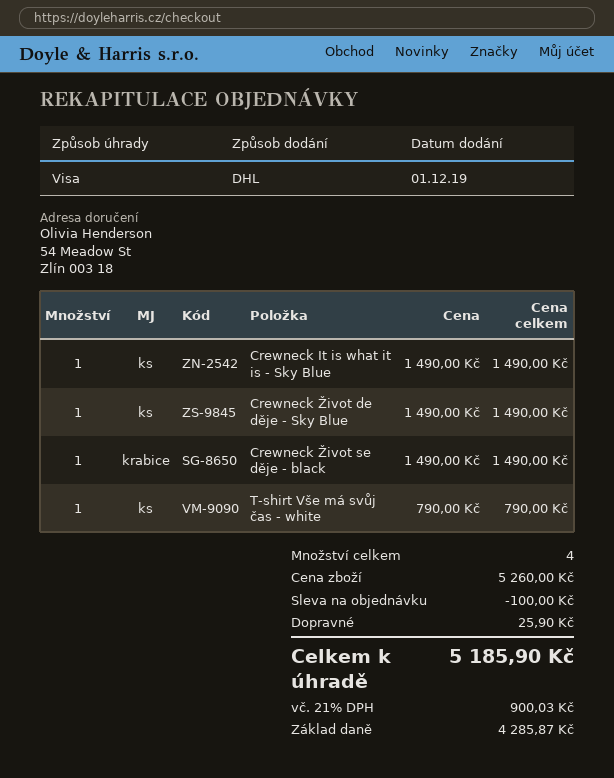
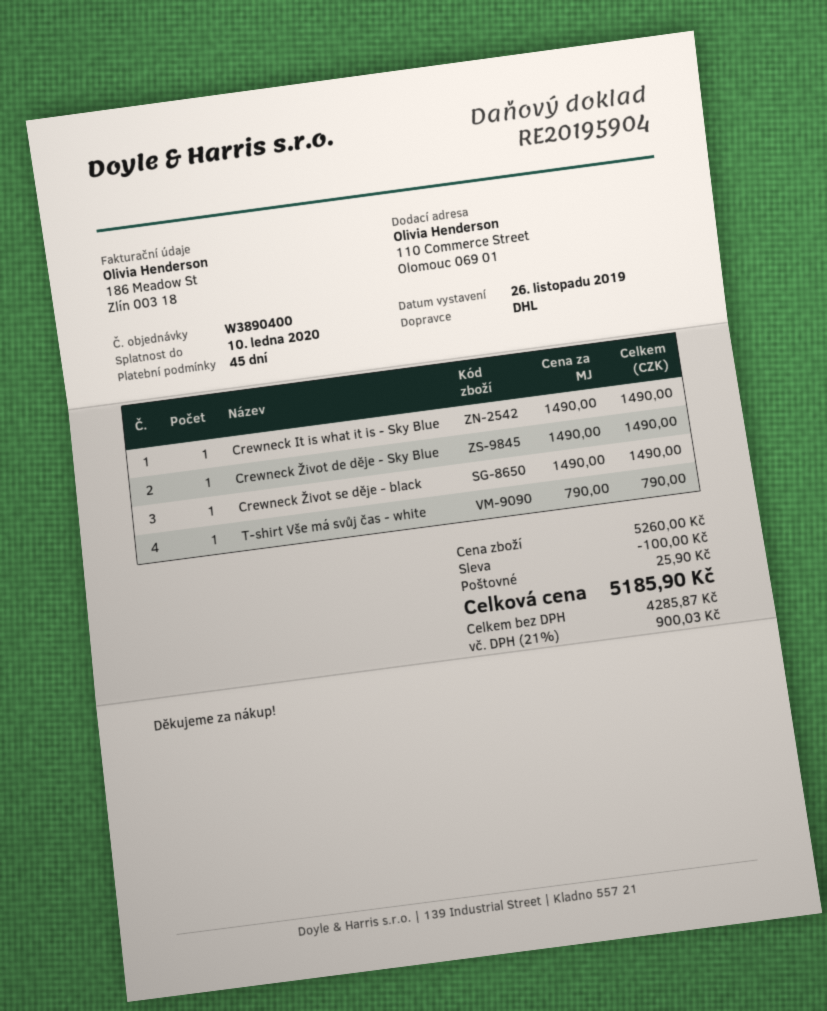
ship to: 54 Meadow St, Zlín 003 18 -> 110 Commerce Street, Olomouc 069 01

